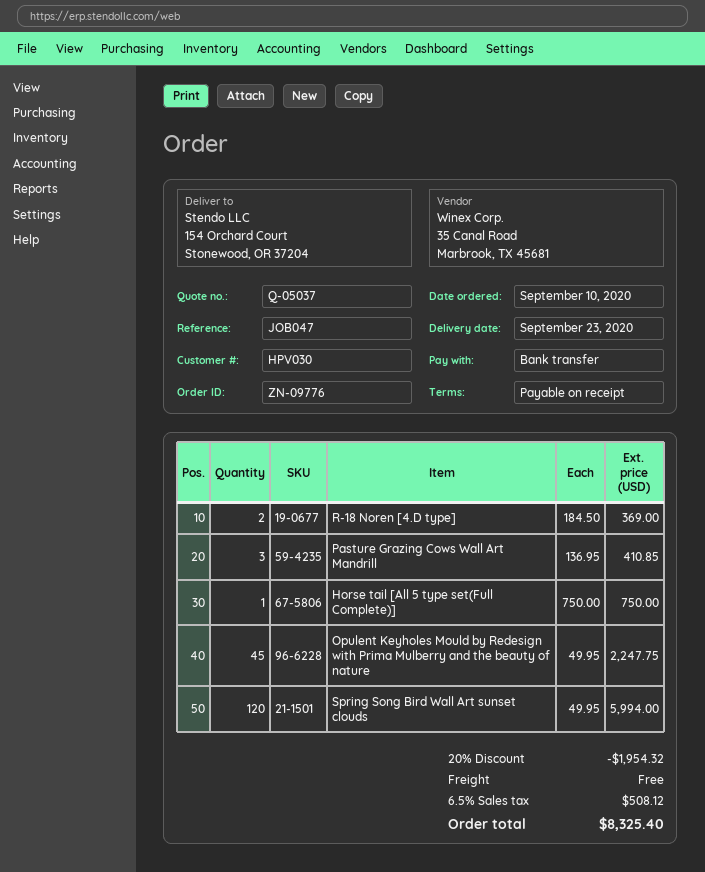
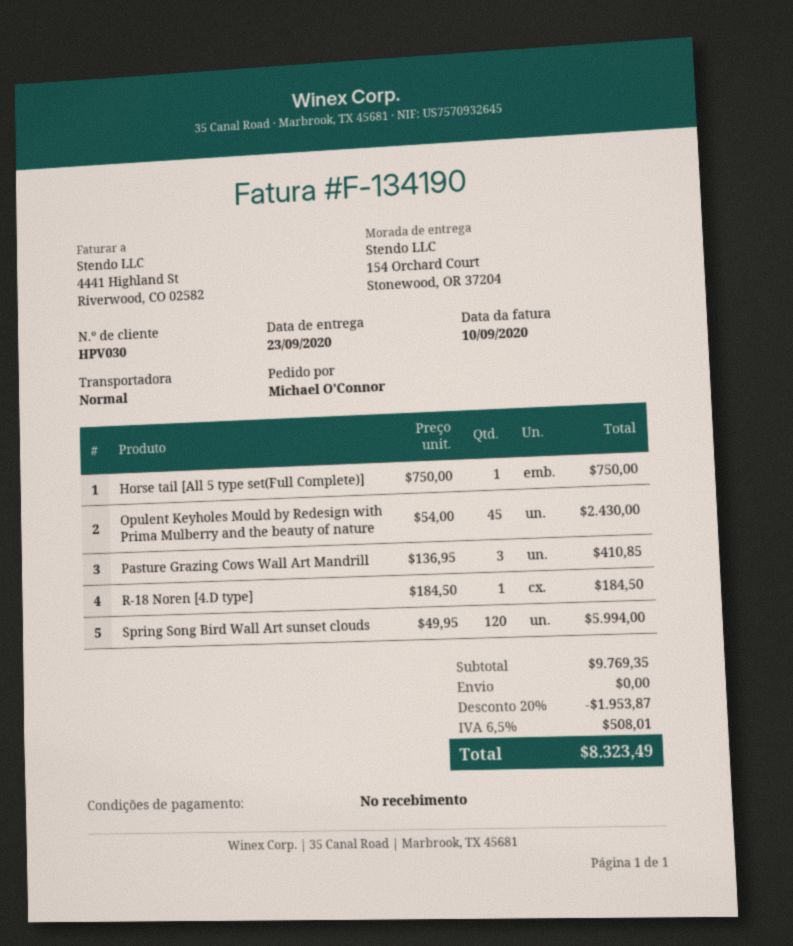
R-18 Noren [4.D type]: 2 x 184.50 = 369.00 -> 1 x 184.50 = 184.50
Opulent Keyholes Mould by Redesign with Prima Mulberry and the beauty of nature: 45 x 49.95 = 2247.75 -> 45 x 54.00 = 2430.00
discount: 20% = 1954.32 -> 20% = 1953.87
tax: 6.5% = 508.12 -> 6.5% = 508.01
total: 8325.40 -> 8323.49

